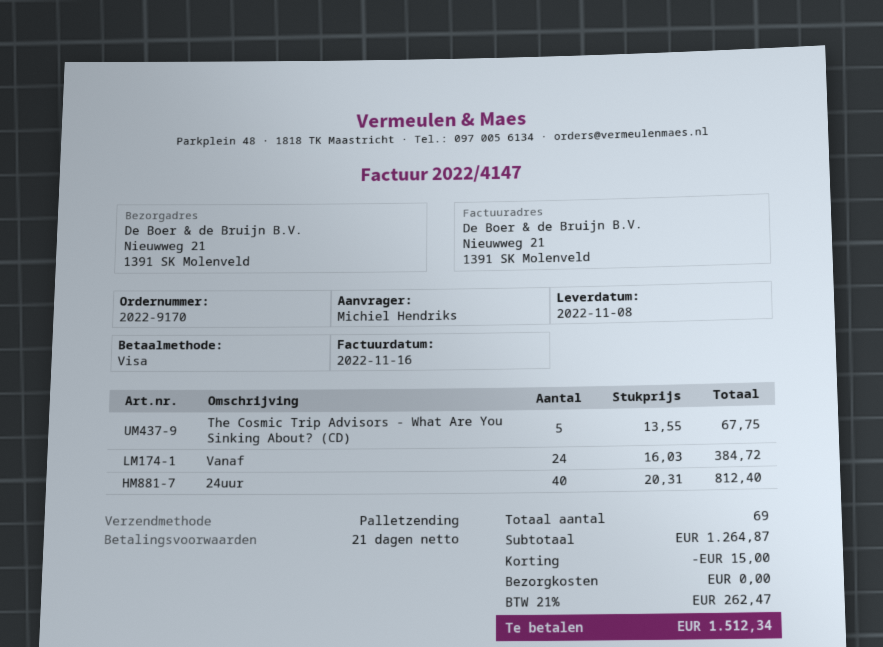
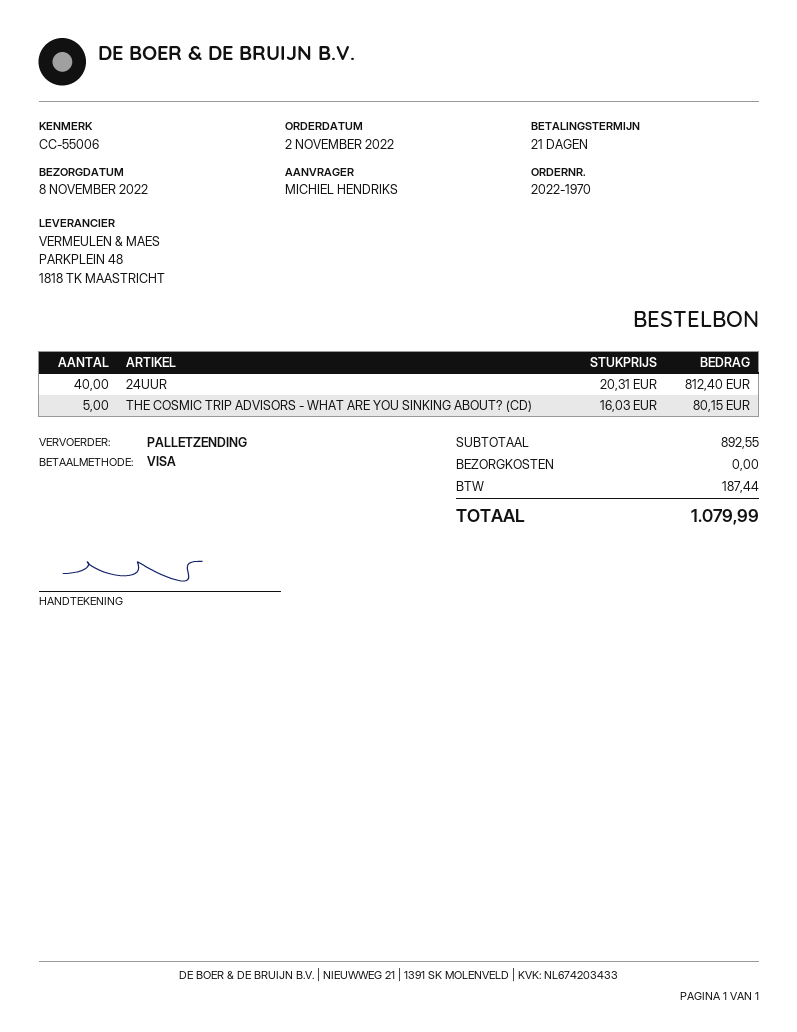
order number: 2022-9170 -> 2022-1970
The Cosmic Trip Advisors - What Are You Sinking About? (CD): 5 x 13.55 = 67.75 -> 5 x 16.03 = 80.15
Vanaf: 24 x 16.03 = 384.72 -> none
subtotal: 1264.87 -> 892.55
discount: 15.00 -> none
tax: 262.47 -> 187.44
total: 1512.34 -> 1079.99

